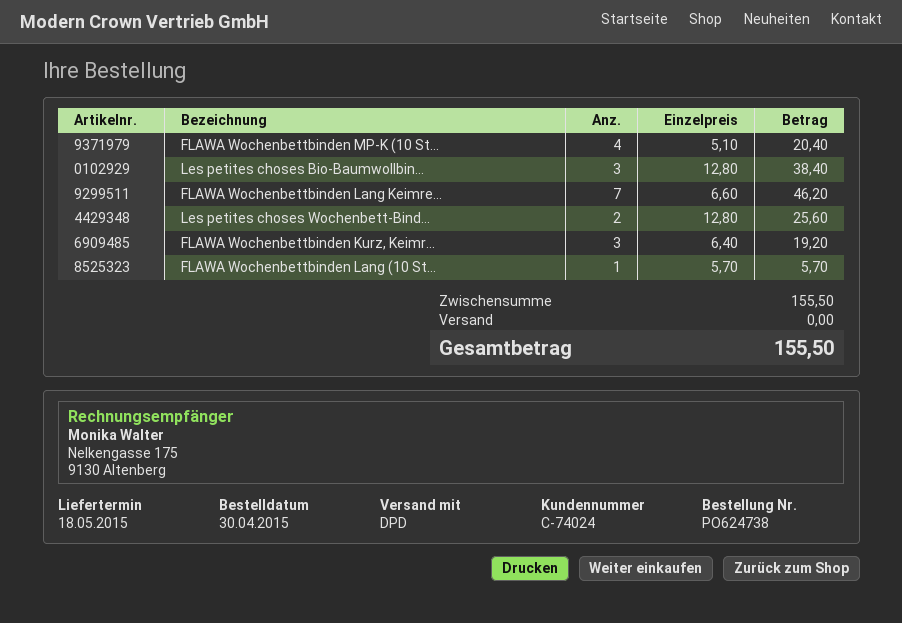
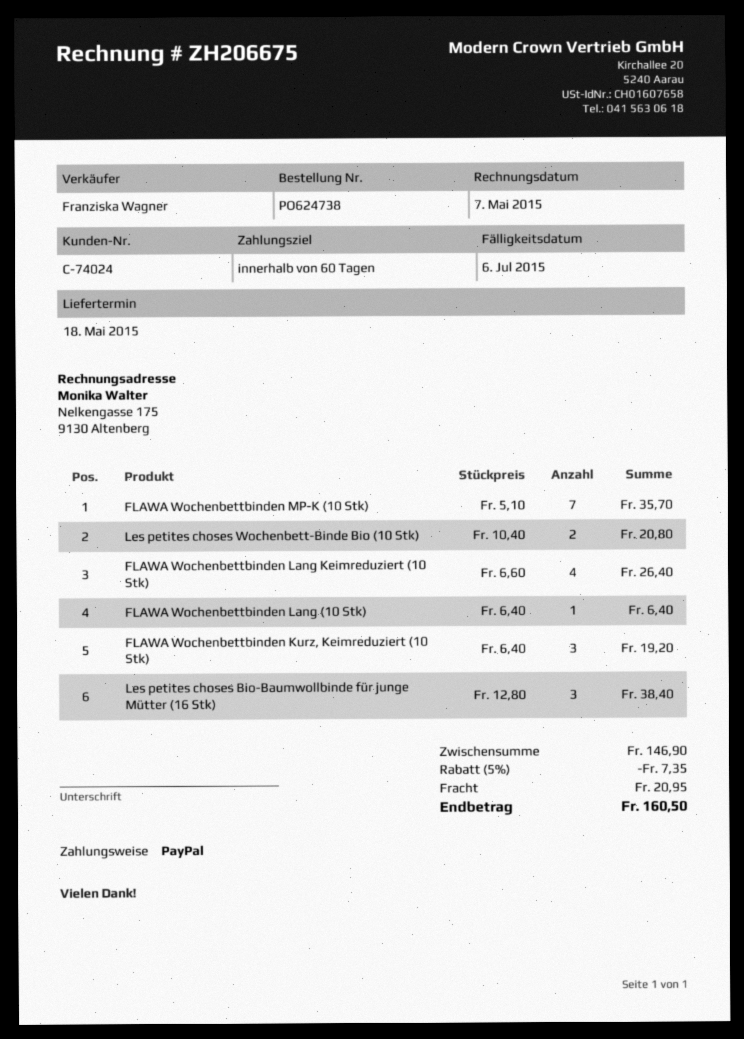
FLAWA Wochenbettbinden MP-K (10 St...: 4 x 5.10 = 20.40 -> 7 x 5.10 = 35.70
FLAWA Wochenbettbinden Lang Keimre...: 7 x 6.60 = 46.20 -> 4 x 6.60 = 26.40
Les petites choses Wochenbett-Bind...: 2 x 12.80 = 25.60 -> 2 x 10.40 = 20.80
FLAWA Wochenbettbinden Lang (10 St...: 1 x 5.70 = 5.70 -> 1 x 6.40 = 6.40
subtotal: 155.50 -> 146.90
discount: none -> 5% = 7.35
shipping: 0.00 -> 20.95
total: 155.50 -> 160.50

